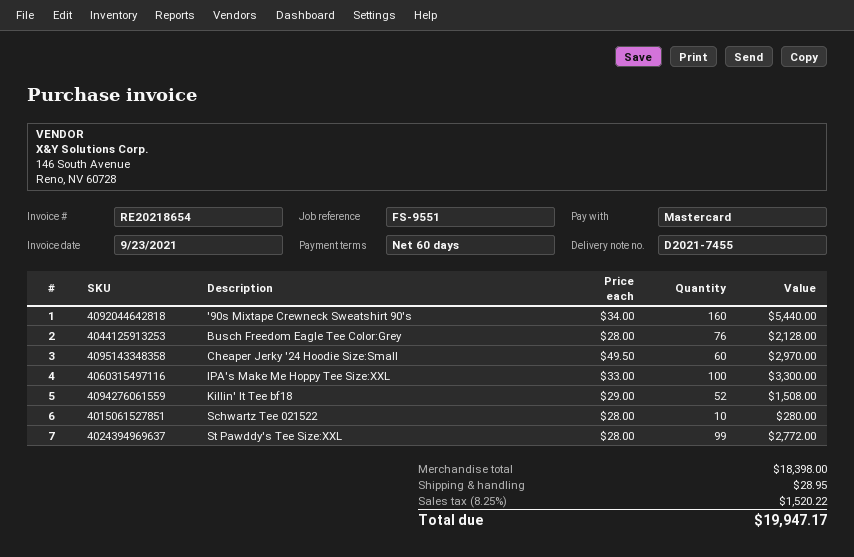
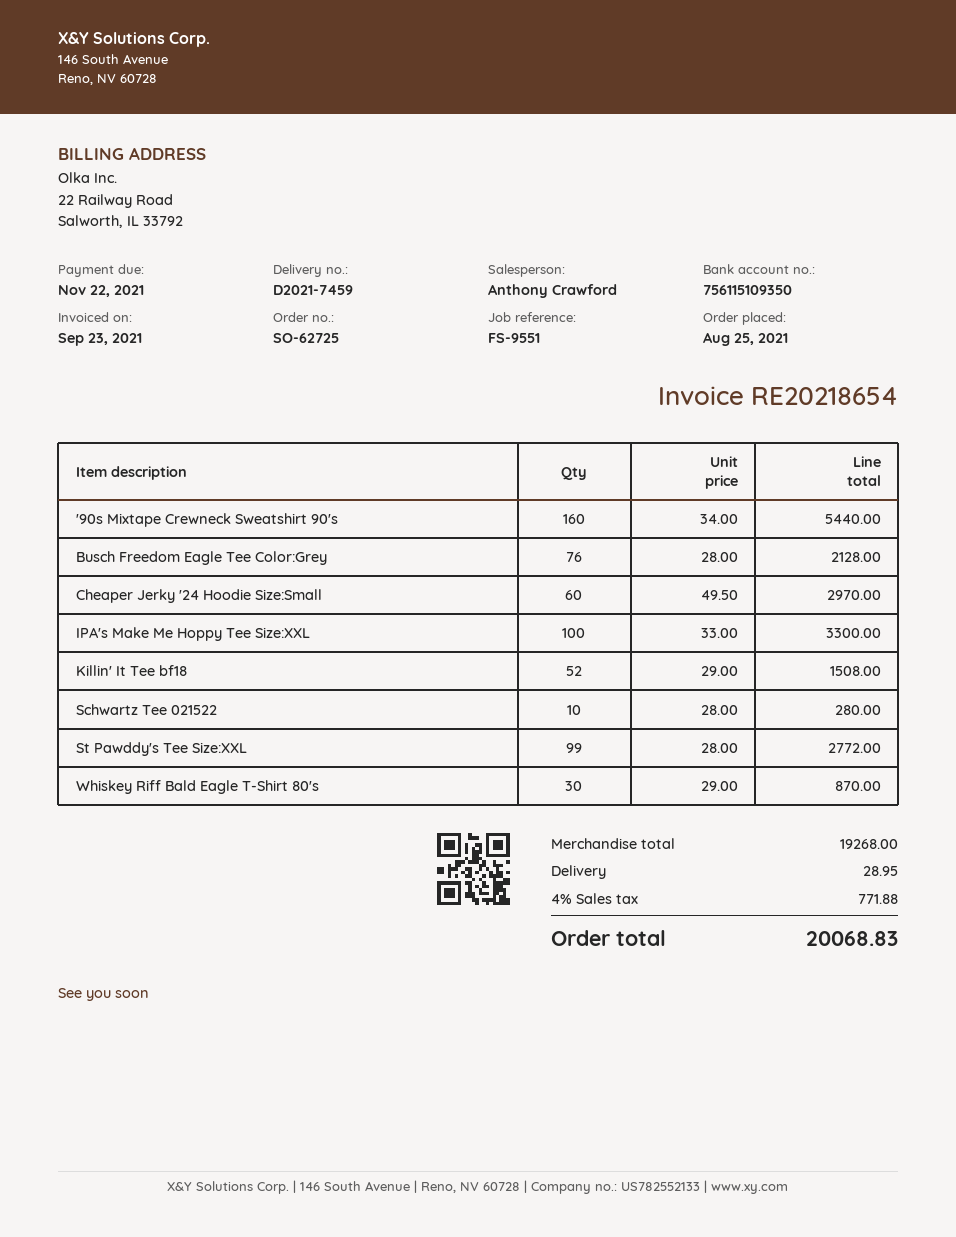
delivery note number: D2021-7455 -> D2021-7459
Whiskey Riff Bald Eagle T-Shirt 80's: none -> 30 x 29.00 = 870.00
subtotal: 18398.00 -> 19268.00
tax: 8.25% = 1520.22 -> 4% = 771.88
total: 19947.17 -> 20068.83

